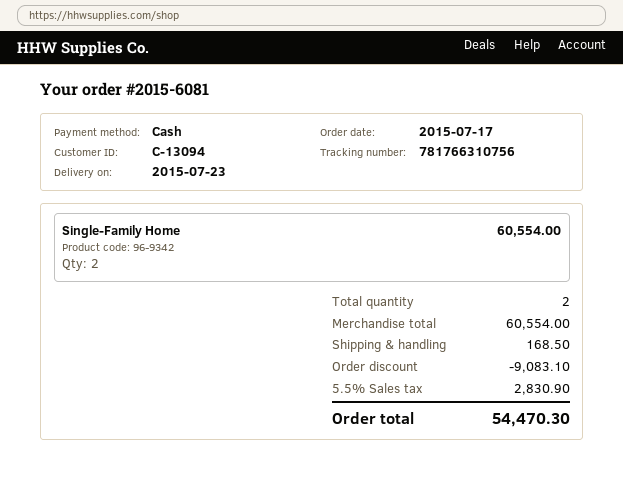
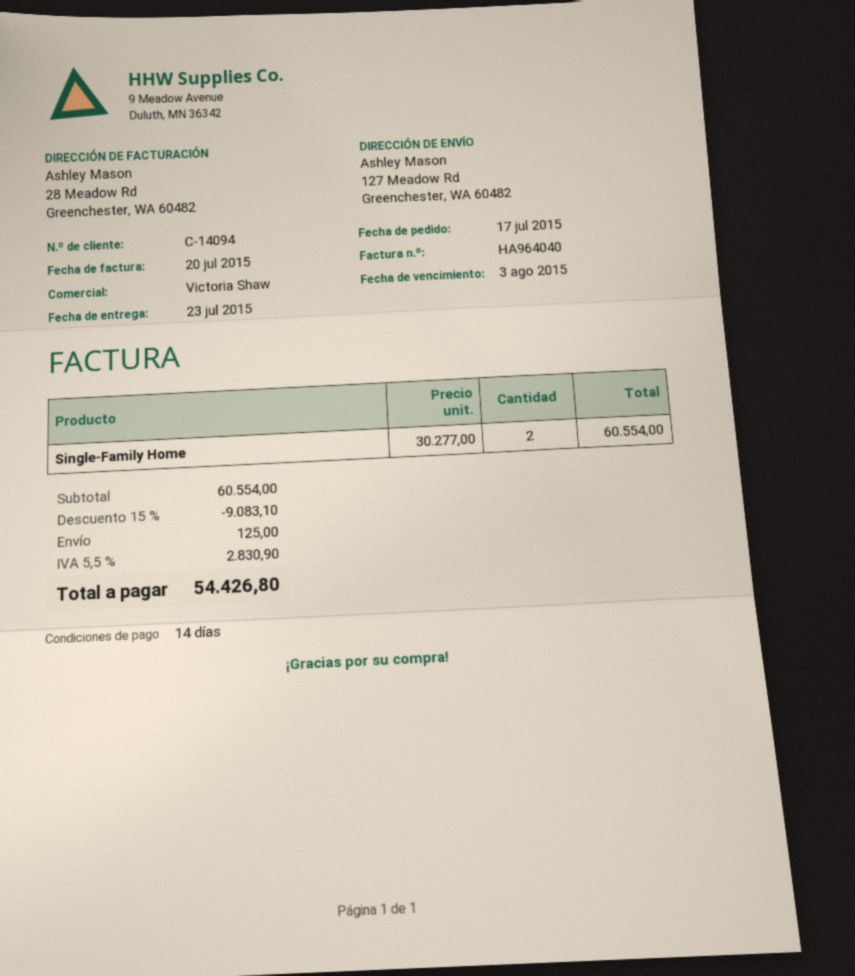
customer number: C-13094 -> C-14094
shipping: 168.50 -> 125.00
total: 54470.30 -> 54426.80

